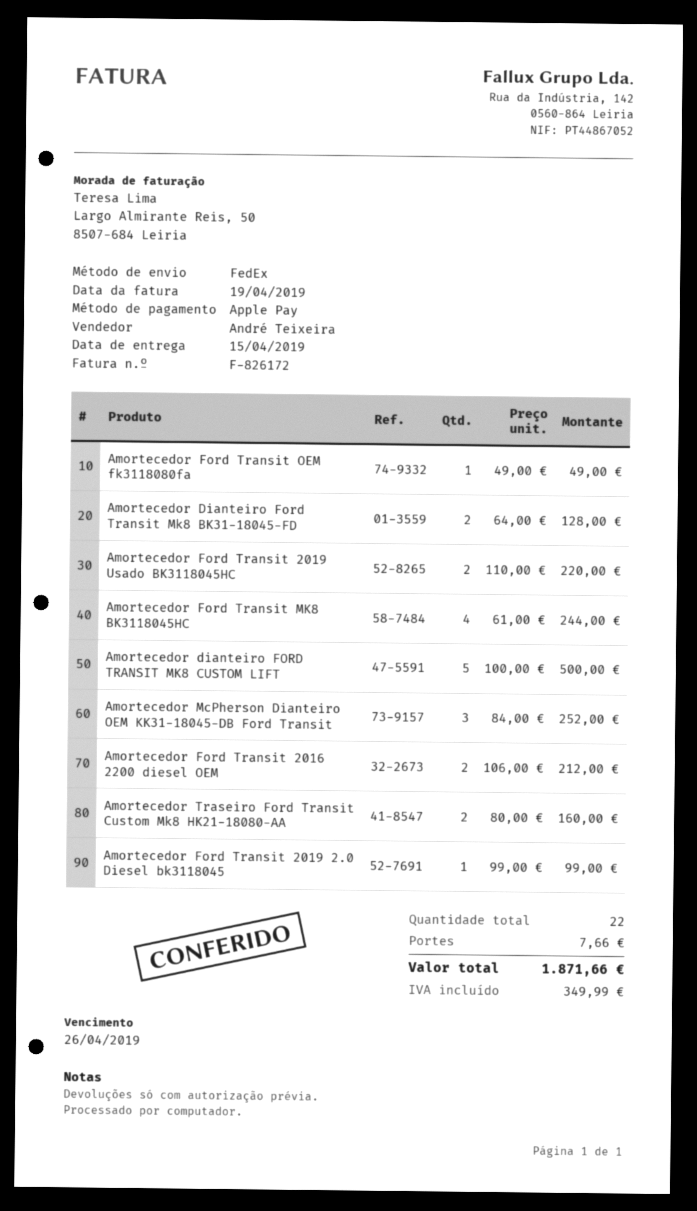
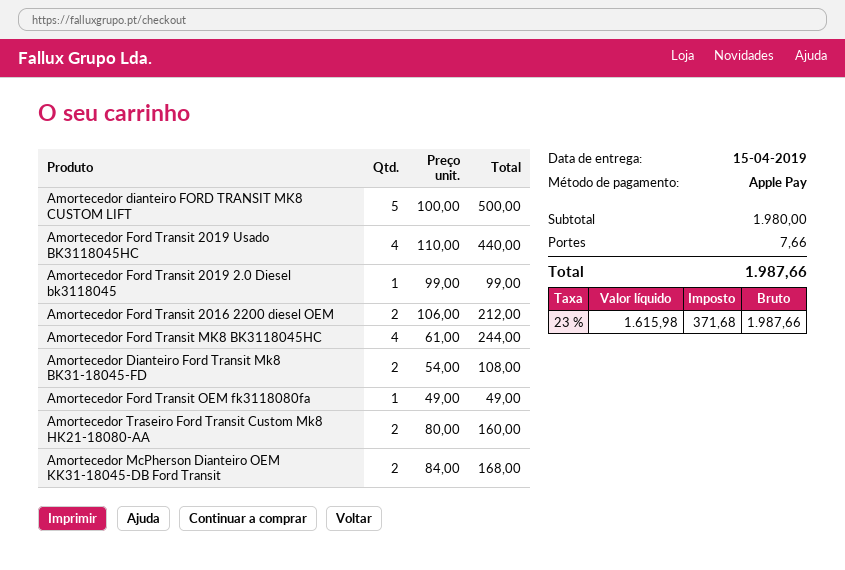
Amortecedor Dianteiro Ford Transit Mk8 BK31-18045-FD: 2 x 64.00 = 128.00 -> 2 x 54.00 = 108.00
Amortecedor Ford Transit 2019 Usado BK3118045HC: 2 x 110.00 = 220.00 -> 4 x 110.00 = 440.00
Amortecedor McPherson Dianteiro OEM KK31-18045-DB Ford Transit: 3 x 84.00 = 252.00 -> 2 x 84.00 = 168.00
tax: 349.99 -> 371.68
total: 1871.66 -> 1987.66

